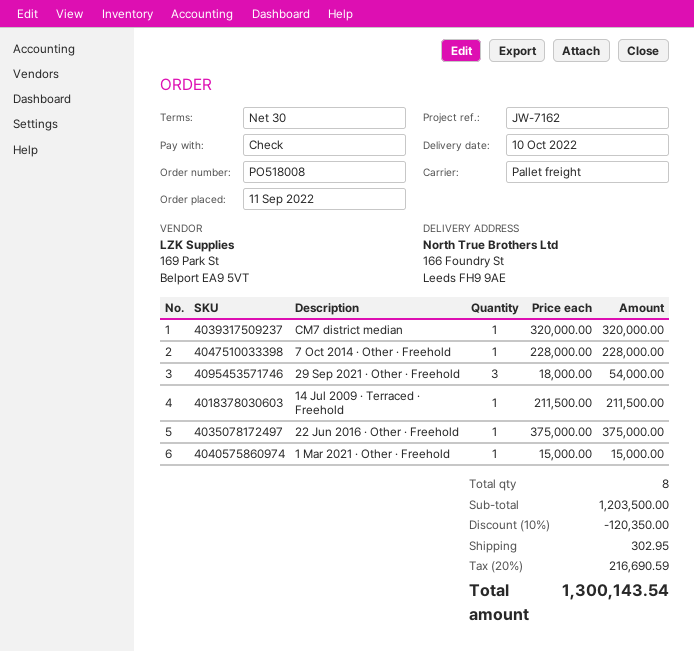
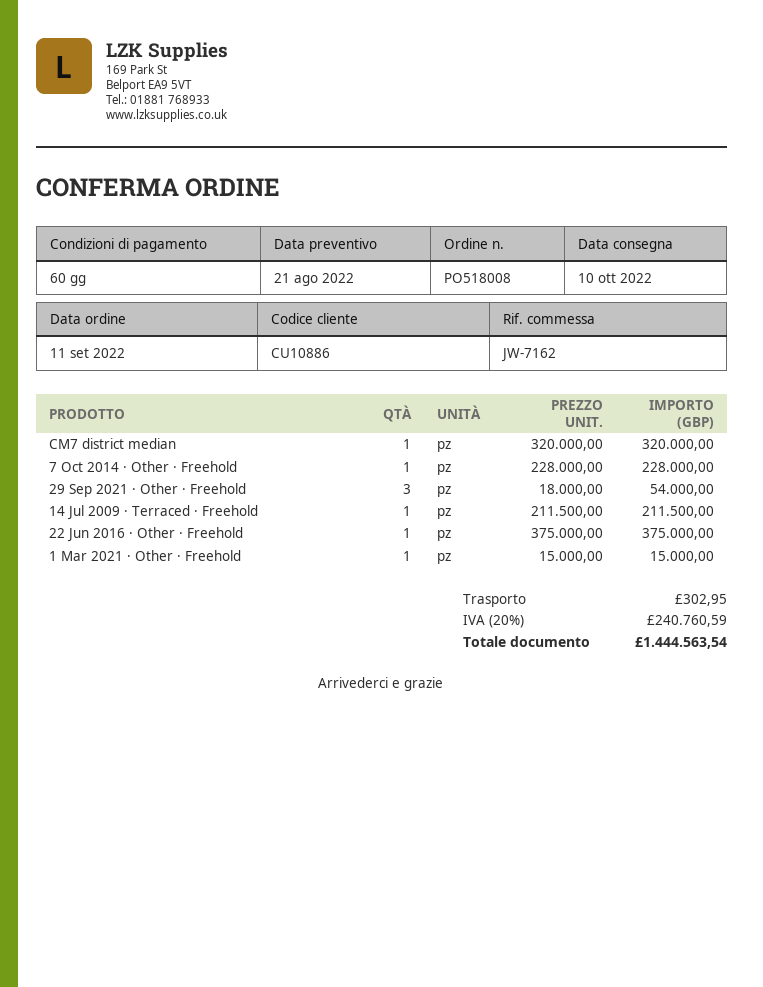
payment terms: 30 days -> 60 days
discount: 10% = 120350.00 -> none
tax: 20% = 216690.59 -> 20% = 240760.59
total: 1300143.54 -> 1444563.54

